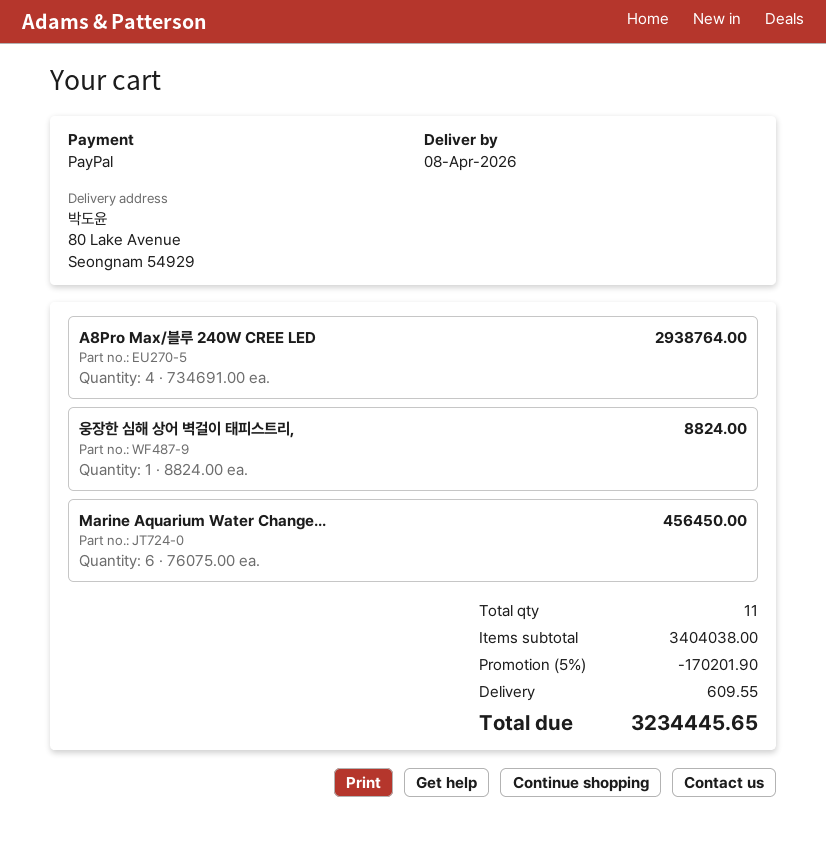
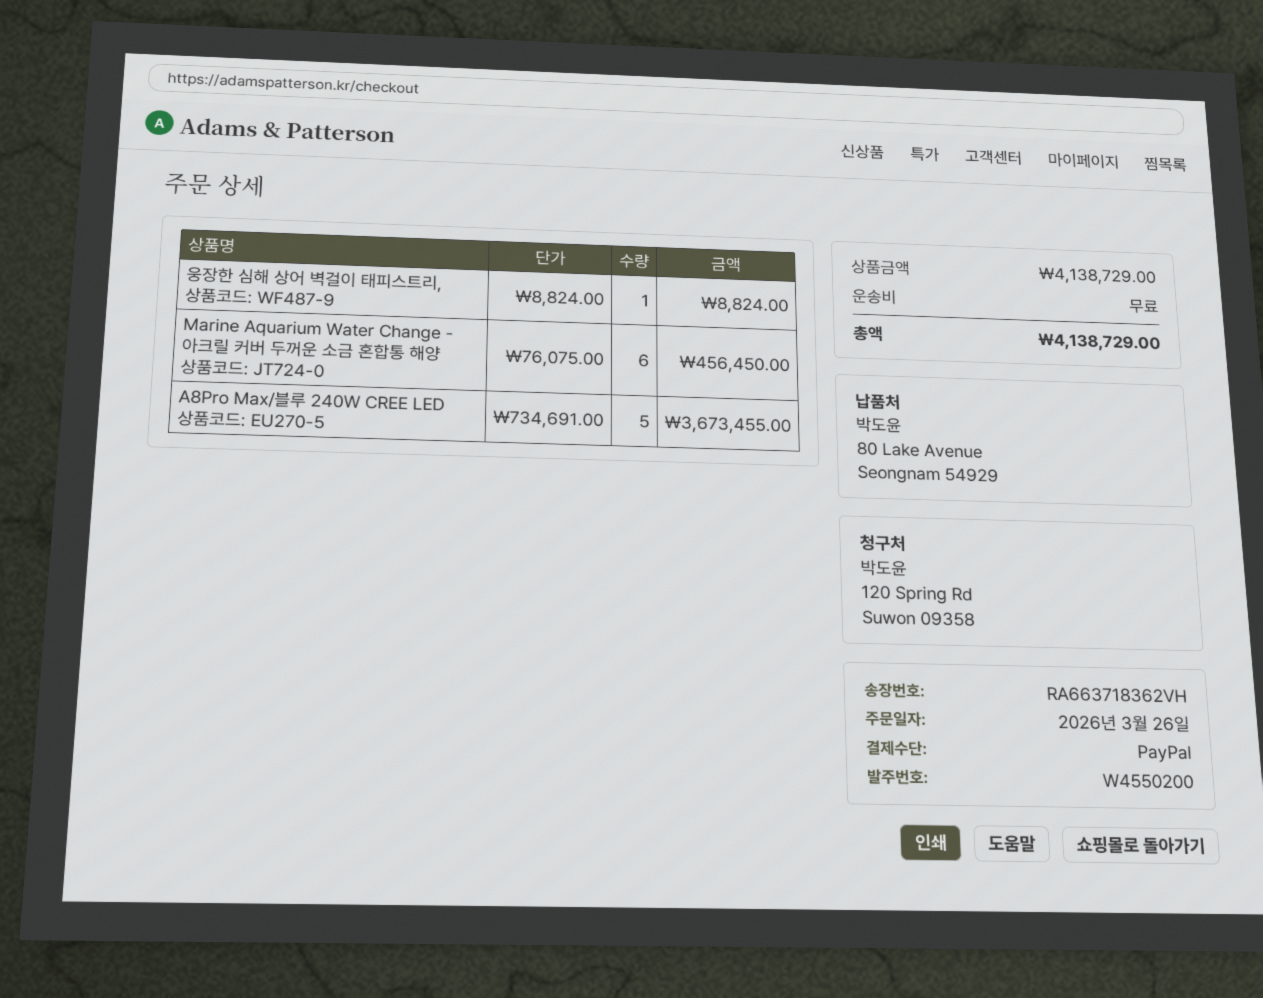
A8Pro Max/블루 240W CREE LED: 4 x 734691.00 = 2938764.00 -> 5 x 734691.00 = 3673455.00
subtotal: 3404038.00 -> 4138729.00
discount: 5% = 170201.90 -> none
shipping: 609.55 -> 0.00
total: 3234445.65 -> 4138729.00

